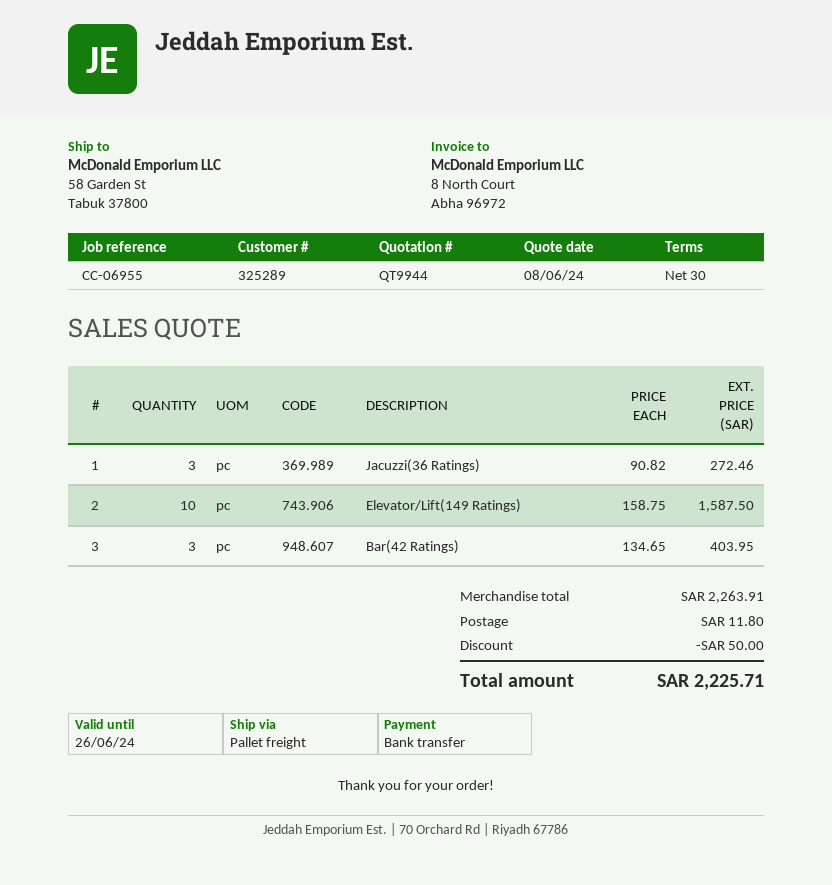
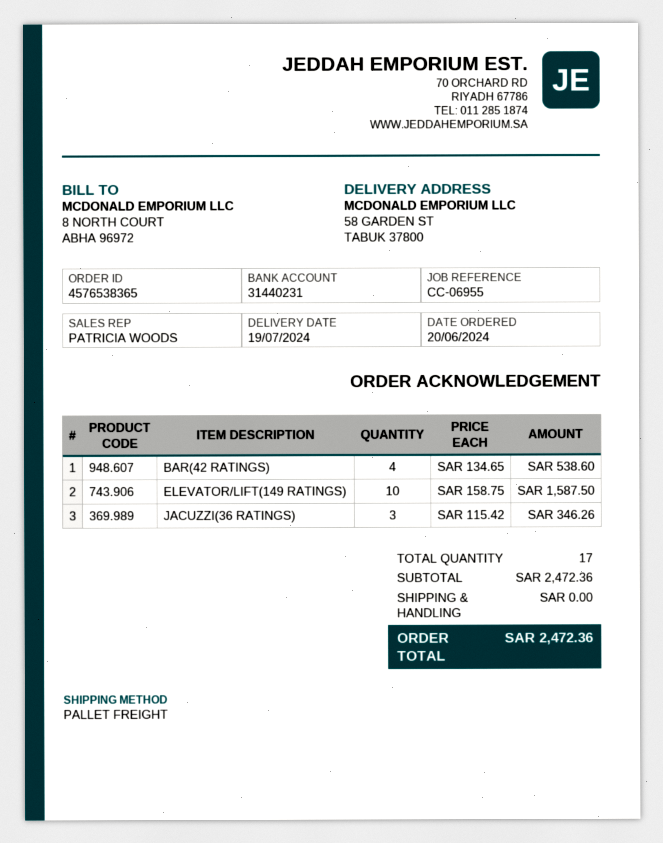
Jacuzzi(36 Ratings): 3 x 90.82 = 272.46 -> 3 x 115.42 = 346.26
Bar(42 Ratings): 3 x 134.65 = 403.95 -> 4 x 134.65 = 538.60
subtotal: 2263.91 -> 2472.36
discount: 50.00 -> none
shipping: 11.80 -> 0.00
total: 2225.71 -> 2472.36

